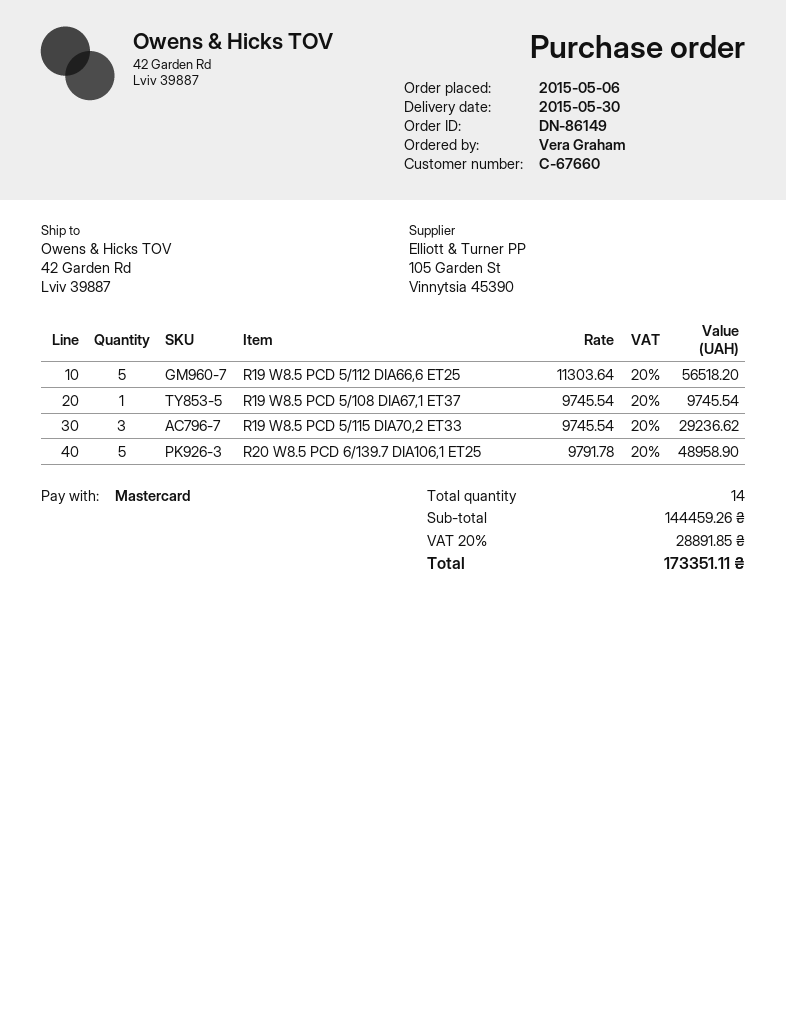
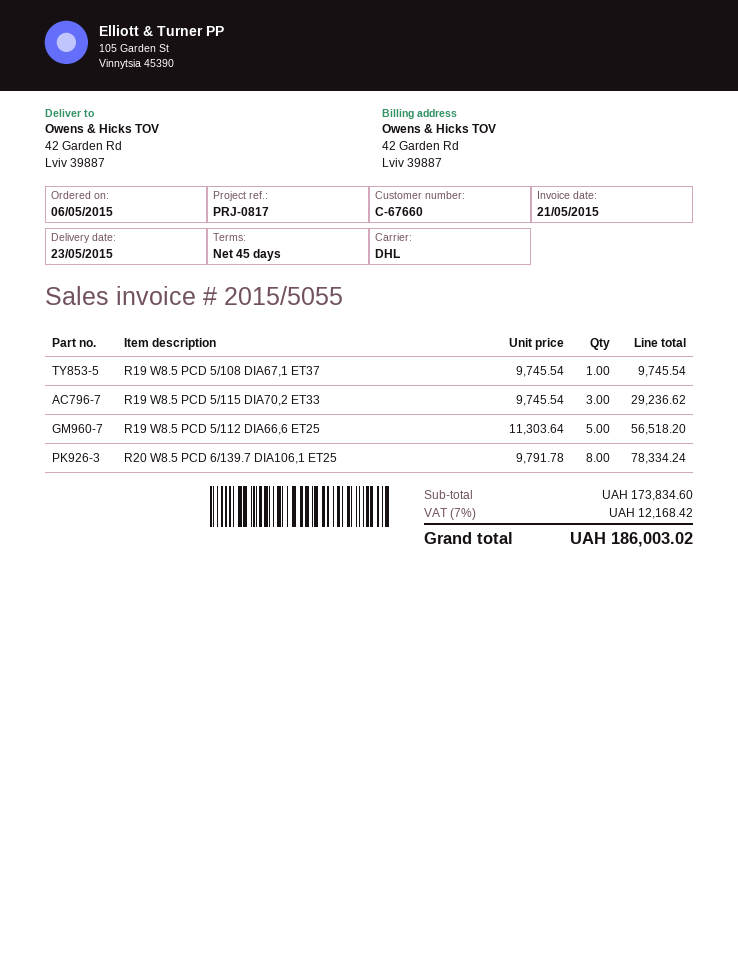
delivery date: 2015-05-30 -> 2015-05-23
R20 W8.5 PCD 6/139.7 DIA106,1 ET25: 5 x 9791.78 = 48958.90 -> 8 x 9791.78 = 78334.24
subtotal: 144459.26 -> 173834.60
tax: 20% = 28891.85 -> 7% = 12168.42
total: 173351.11 -> 186003.02

